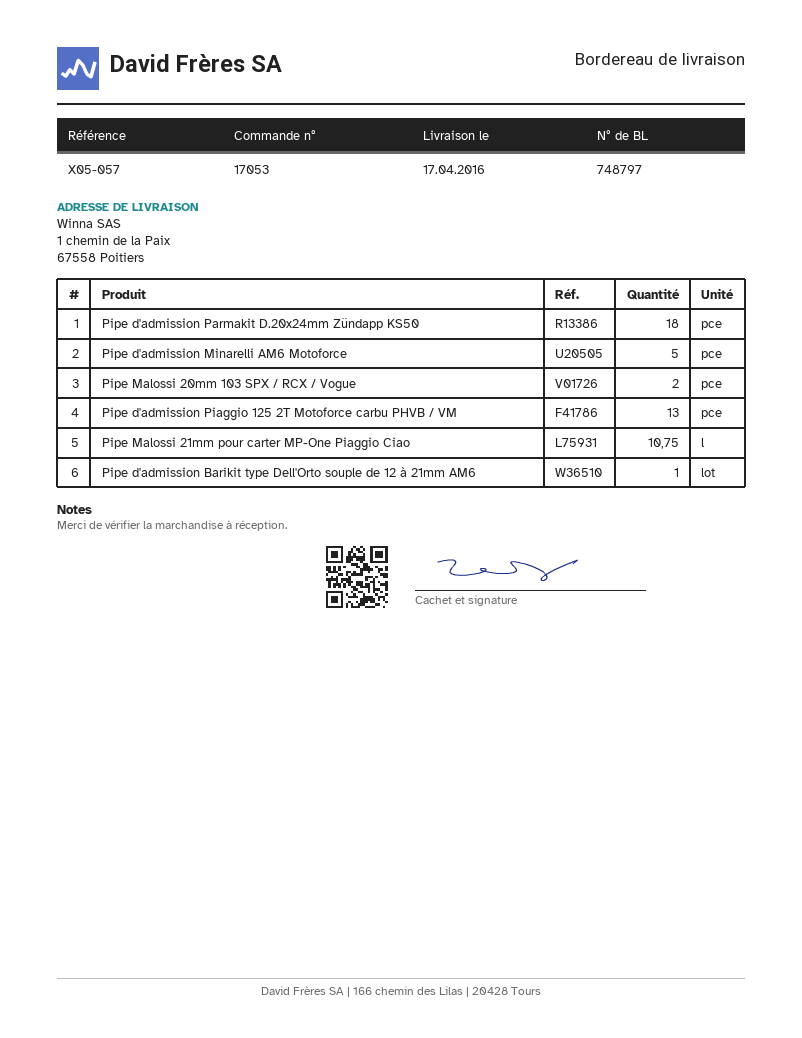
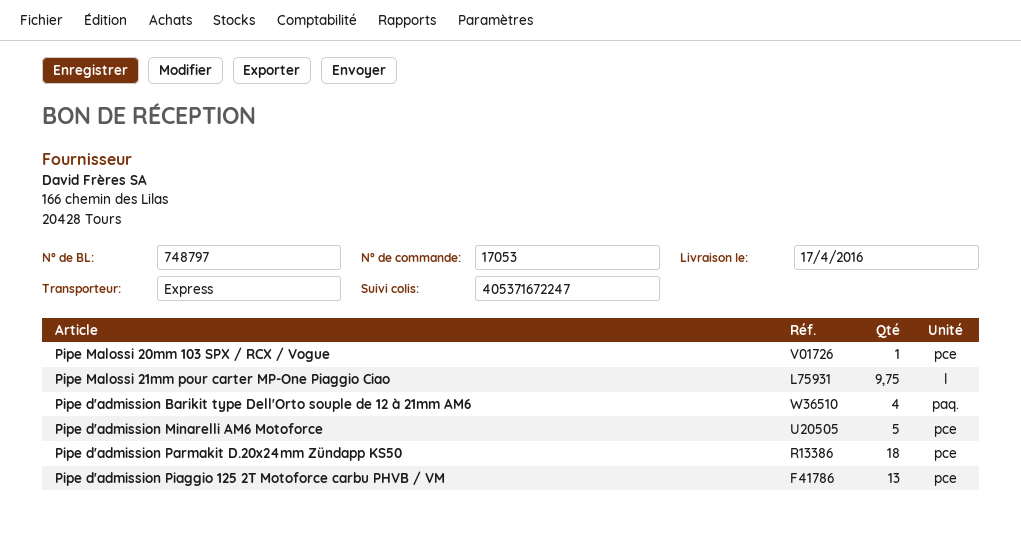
Pipe Malossi 20mm 103 SPX / RCX / Vogue: 2 -> 1
Pipe Malossi 21mm pour carter MP-One Piaggio Ciao: 10.75 -> 9.75
Pipe d'admission Barikit type Dell'Orto souple de 12 à 21mm AM6: 1 -> 4

